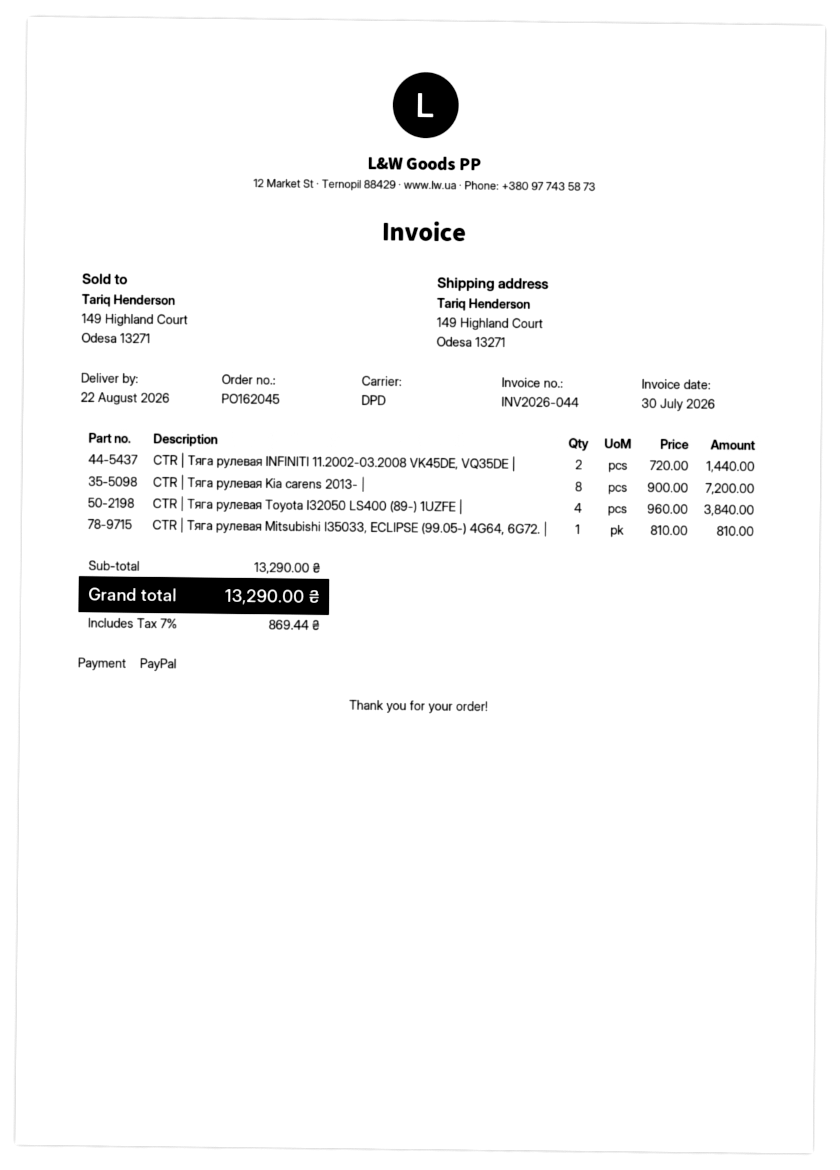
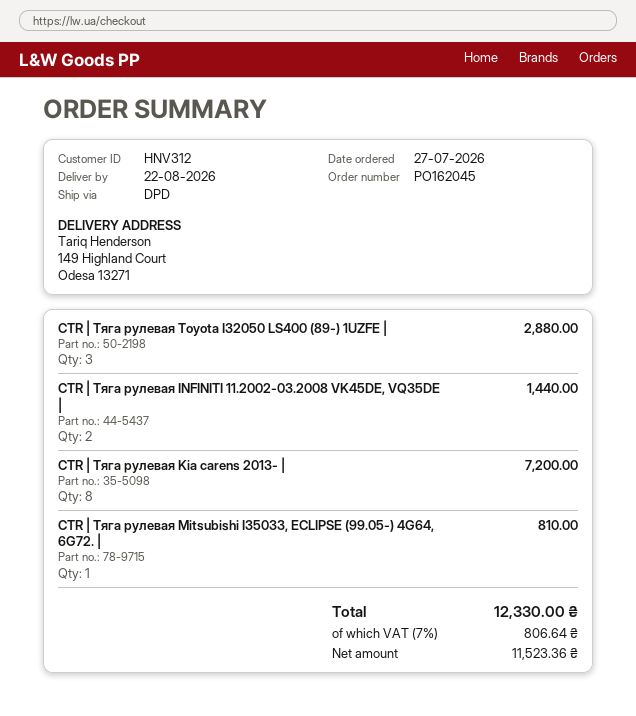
CTR | Тяга рулевая Toyota I32050 LS400 (89-) 1UZFE |: 4 for 3840.00 -> 3 for 2880.00
tax: 7% = 869.44 -> 7% = 806.64
total: 13290.00 -> 12330.00

